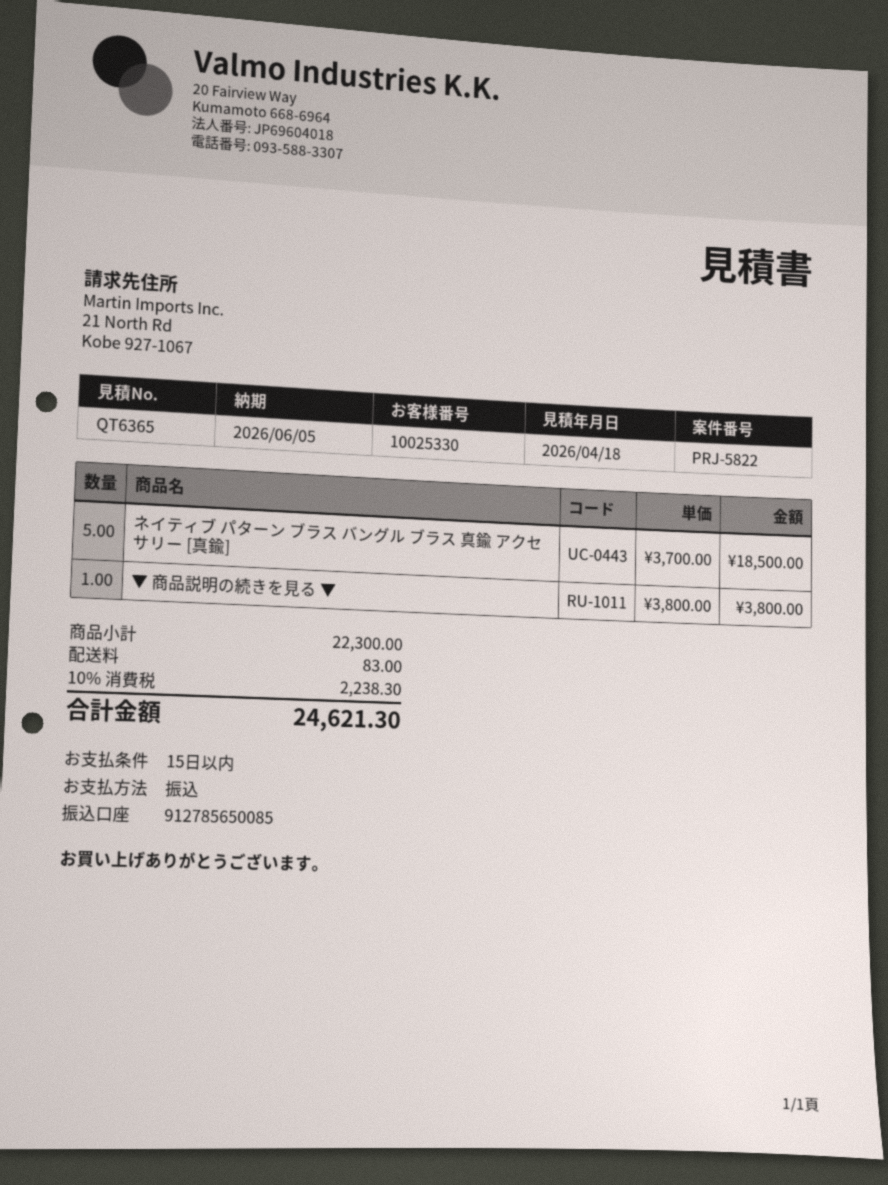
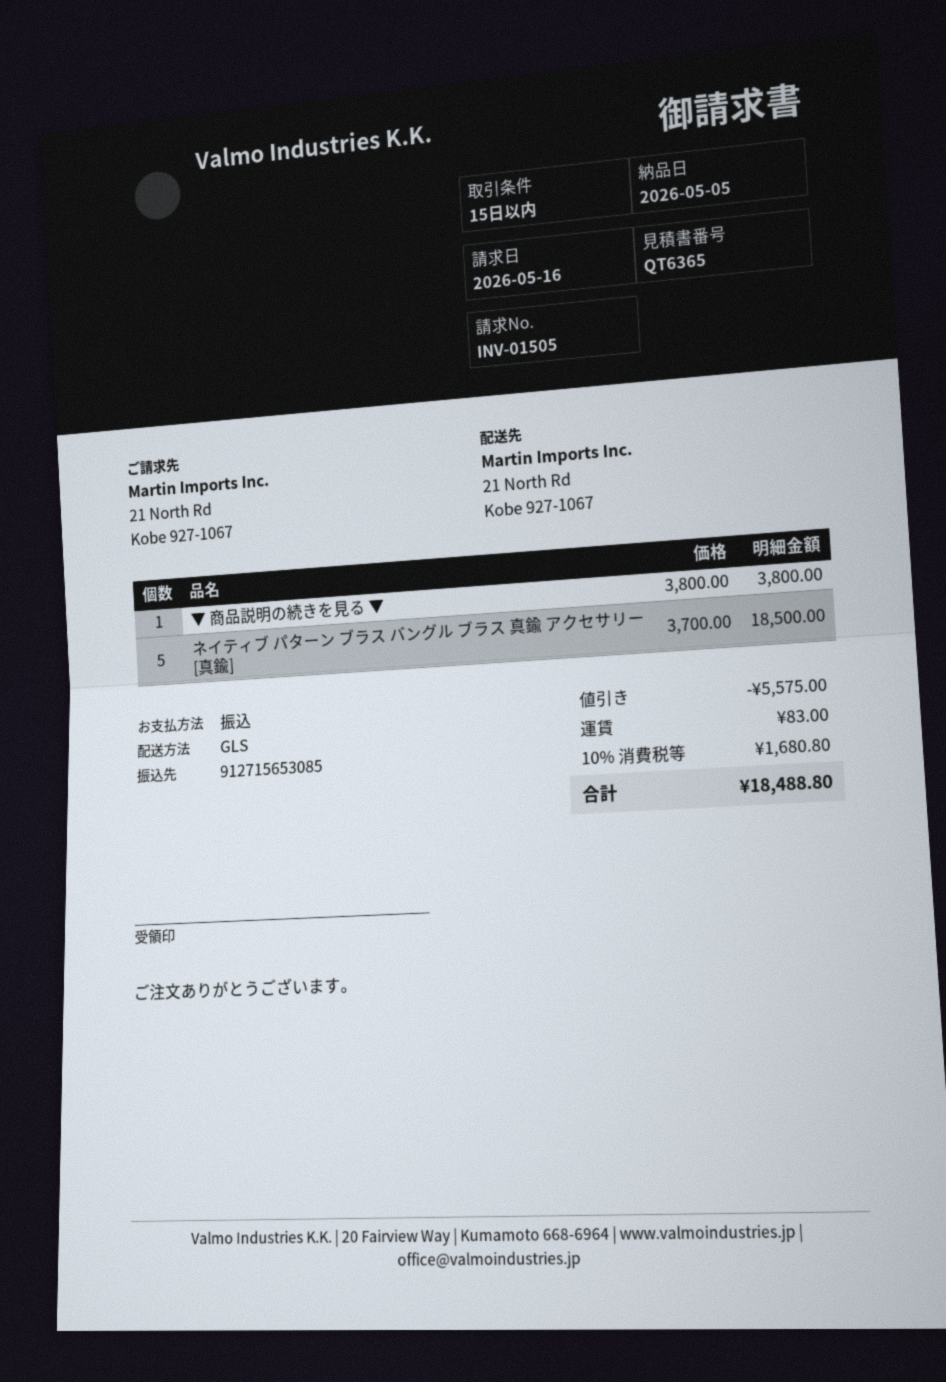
delivery date: 2026-06-05 -> 2026-05-05
bank account: 912785650085 -> 912715653085
discount: none -> 5575.00
tax: 10% = 2238.30 -> 10% = 1680.80
total: 24621.30 -> 18488.80

